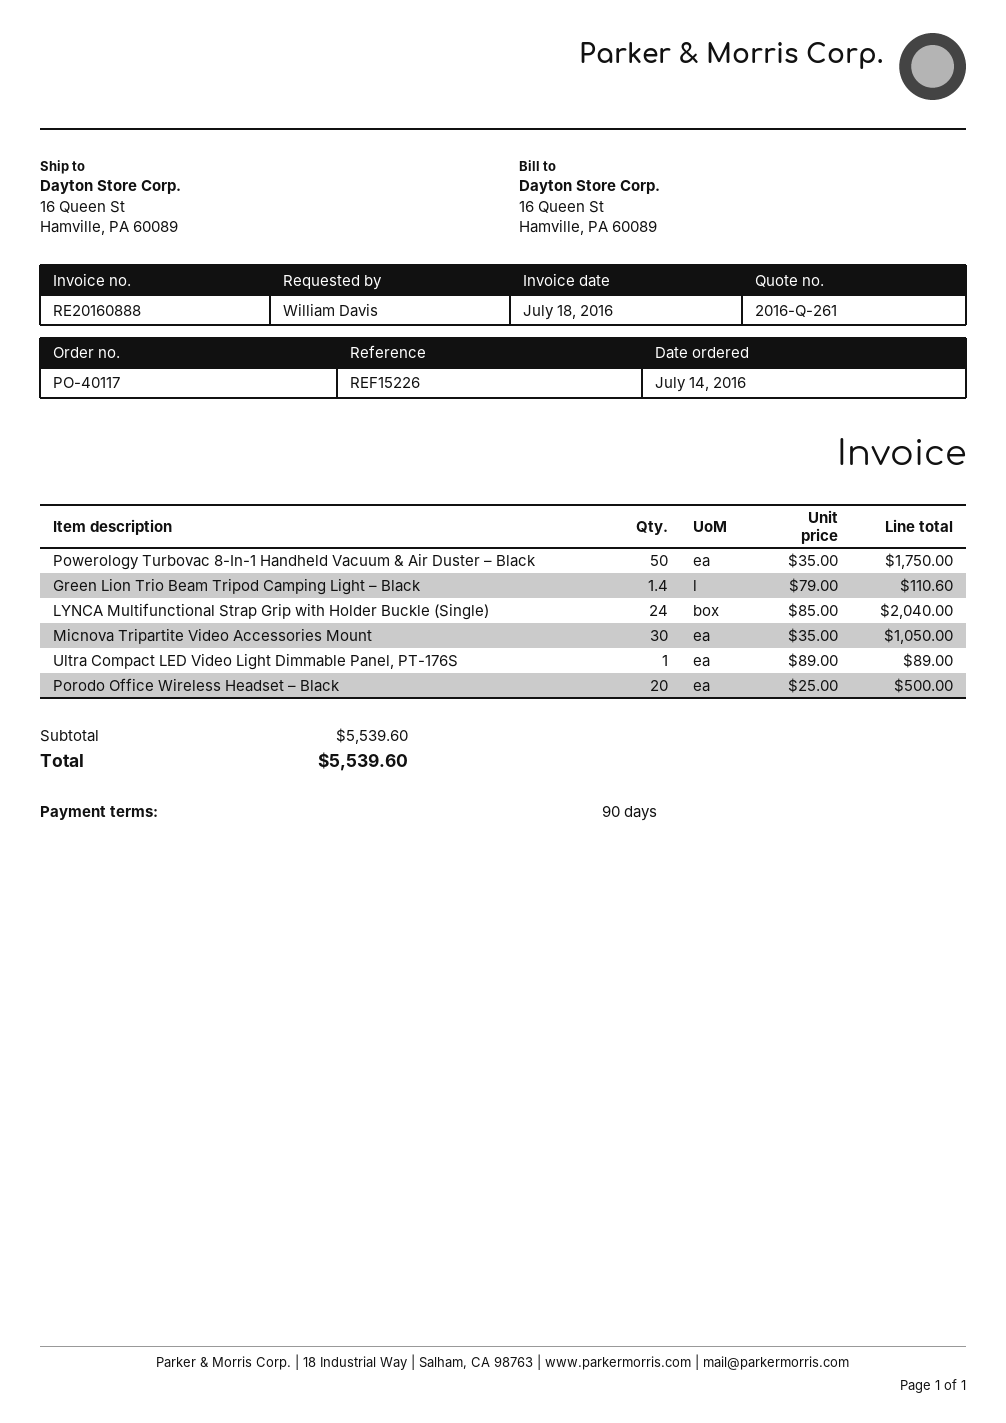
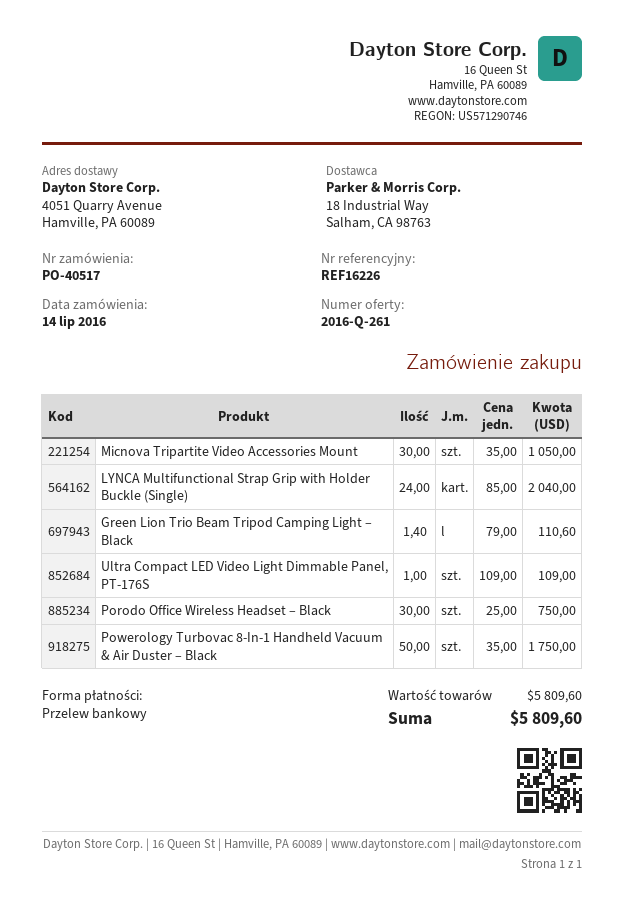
order number: PO-40117 -> PO-40517
reference: REF15226 -> REF16226
ship to: 16 Queen St, Hamville, PA 60089 -> 4051 Quarry Avenue, Hamville, PA 60089
Ultra Compact LED Video Light Dimmable Panel, PT-176S: 1 x 89.00 = 89.00 -> 1 x 109.00 = 109.00
Porodo Office Wireless Headset – Black: 20 x 25.00 = 500.00 -> 30 x 25.00 = 750.00
subtotal: 5539.60 -> 5809.60
total: 5539.60 -> 5809.60

